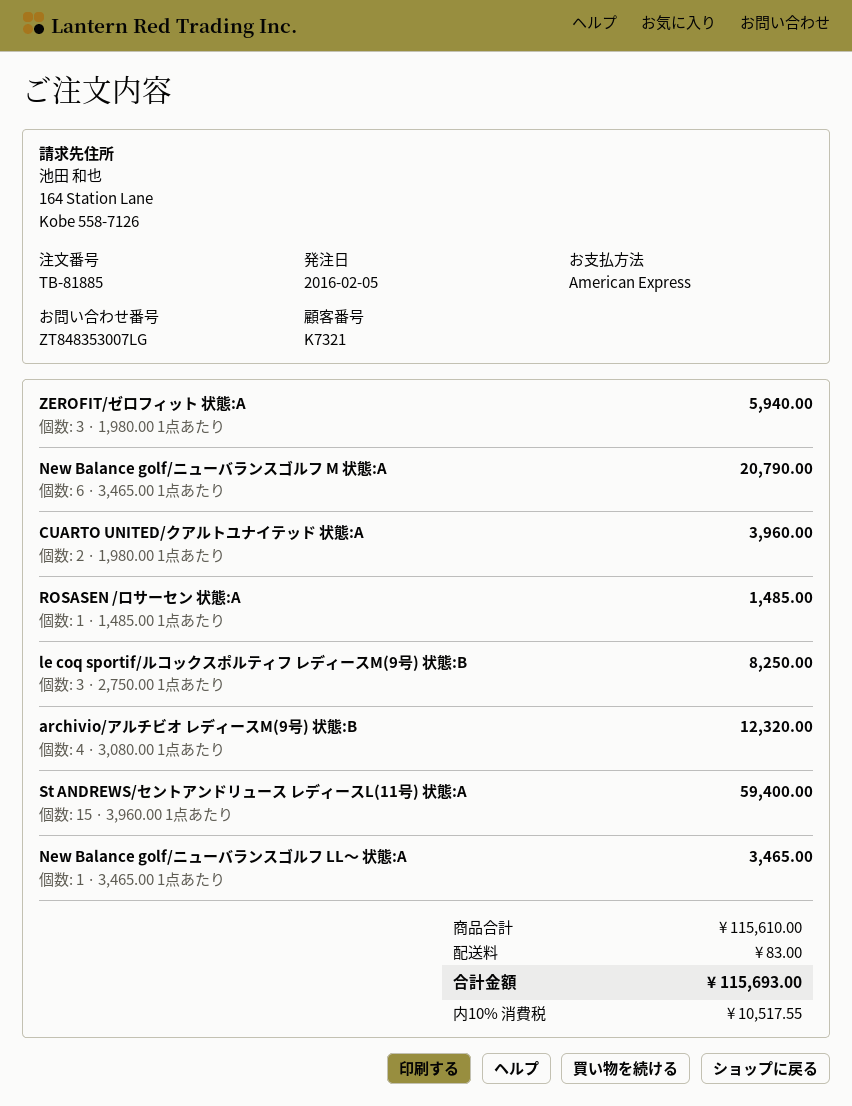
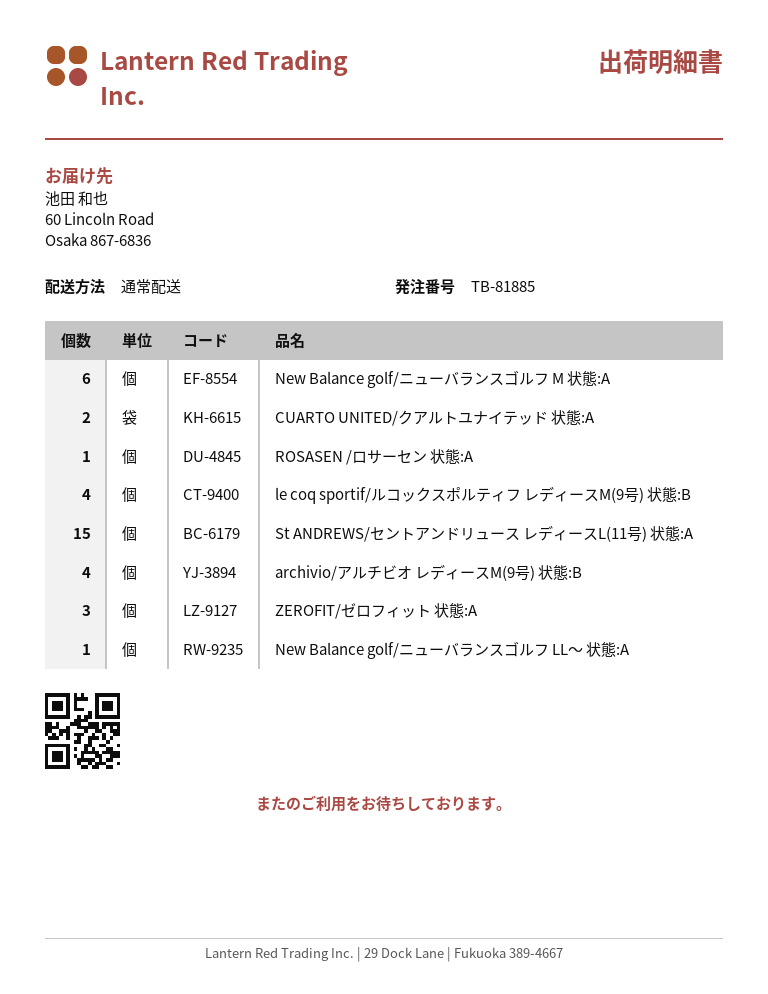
le coq sportif/ルコックスポルティフ レディースM(9号) 状態:B: 3 -> 4

